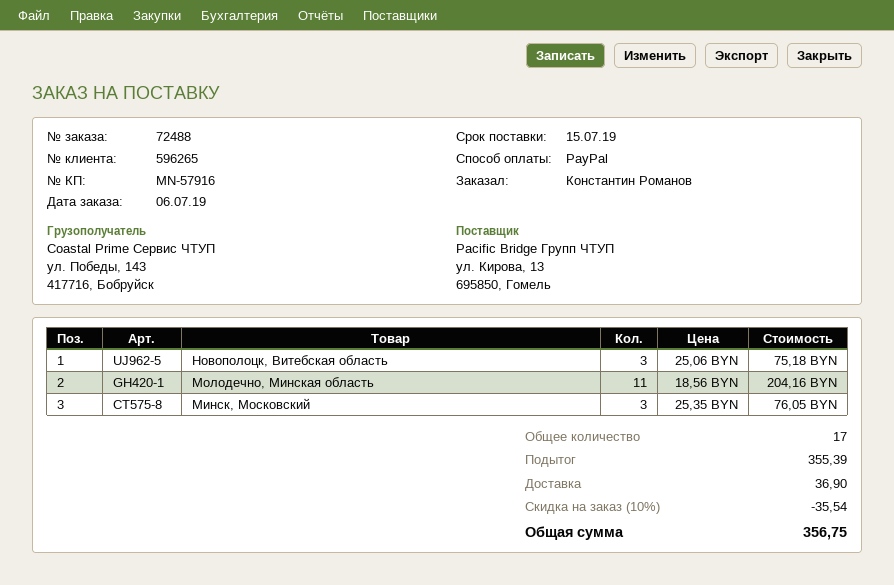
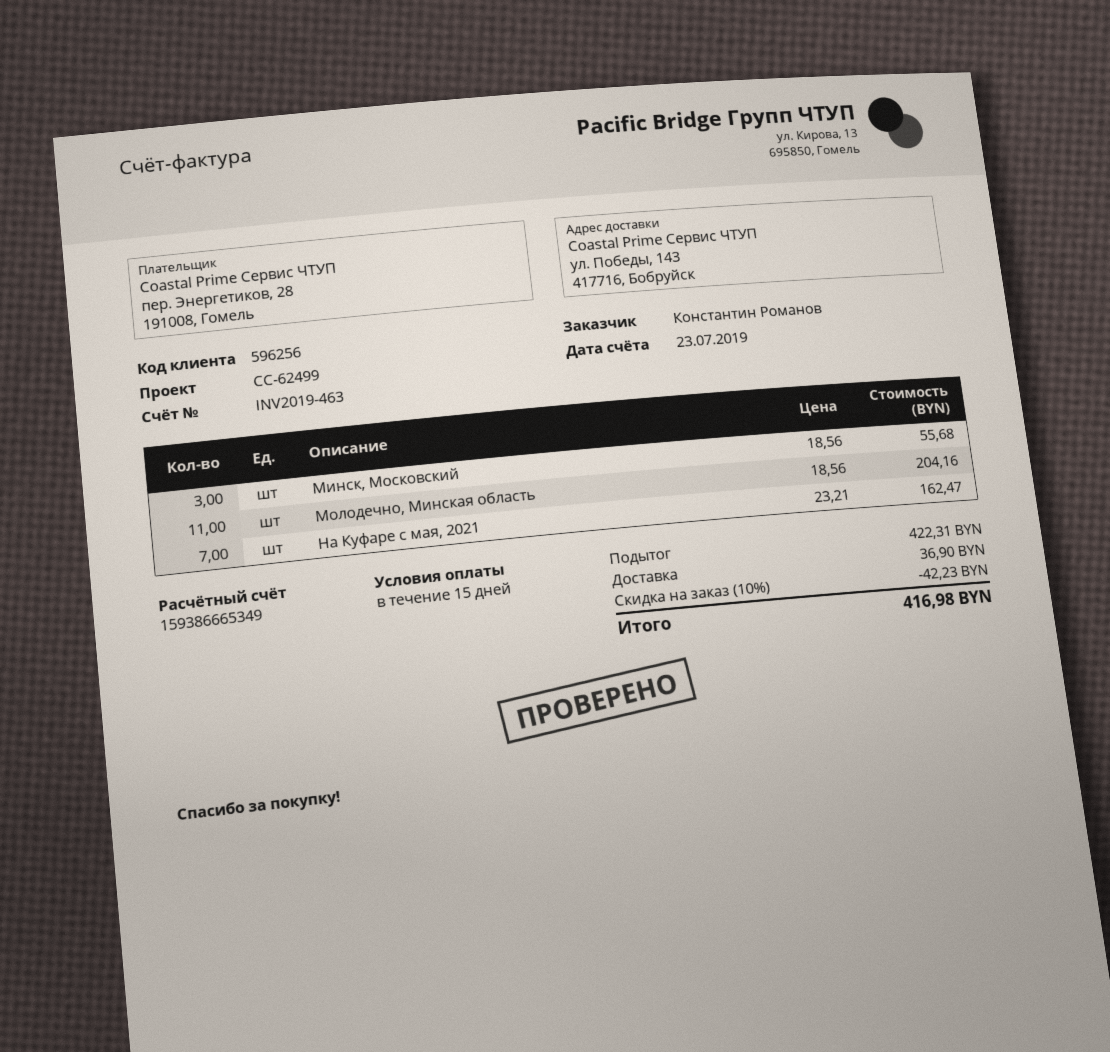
customer number: 596265 -> 596256
Новополоцк, Витебская область: 3 x 25.06 = 75.18 -> none
Минск, Московский: 3 x 25.35 = 76.05 -> 3 x 18.56 = 55.68
На Куфаре с мая, 2021: none -> 7 x 23.21 = 162.47
subtotal: 355.39 -> 422.31
discount: 10% = 35.54 -> 10% = 42.23
total: 356.75 -> 416.98

